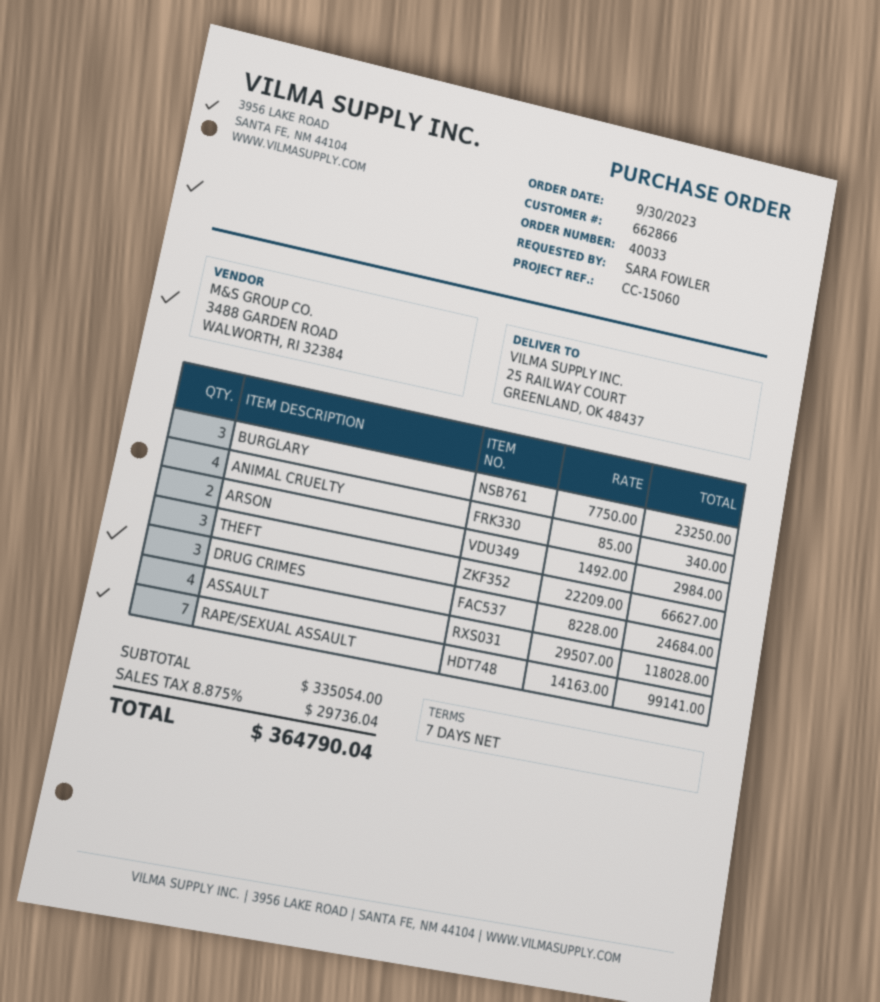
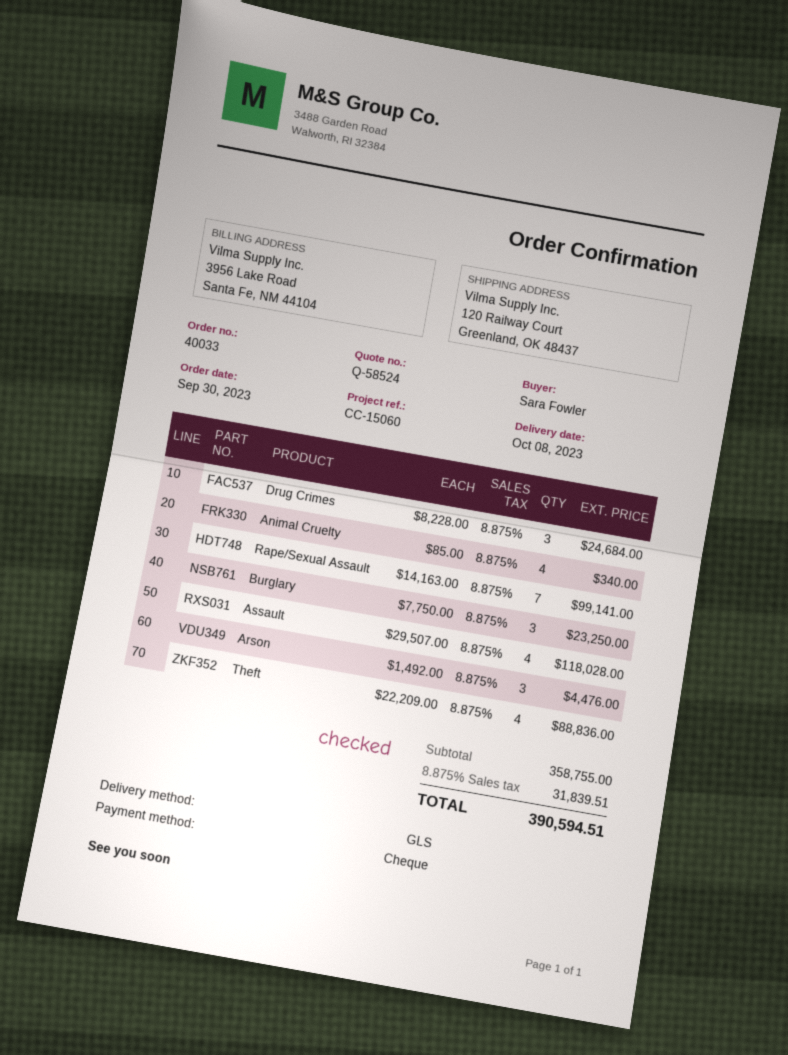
ship to: 25 RAILWAY COURT, GREENLAND, OK 48437 -> 120 Railway Court, Greenland, OK 48437
ARSON: 2 x 1492.00 = 2984.00 -> 3 x 1492.00 = 4476.00
THEFT: 3 x 22209.00 = 66627.00 -> 4 x 22209.00 = 88836.00
subtotal: 335054.00 -> 358755.00
tax: 8.875% = 29736.04 -> 8.875% = 31839.51
total: 364790.04 -> 390594.51

